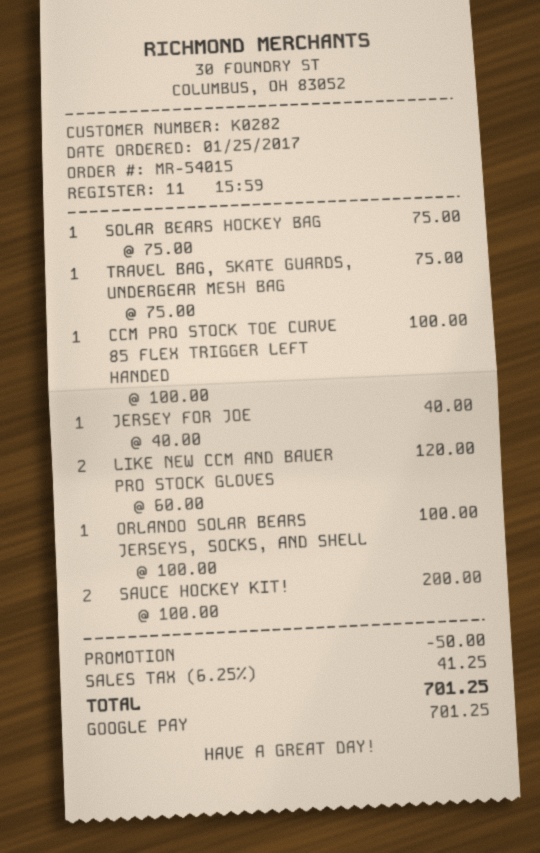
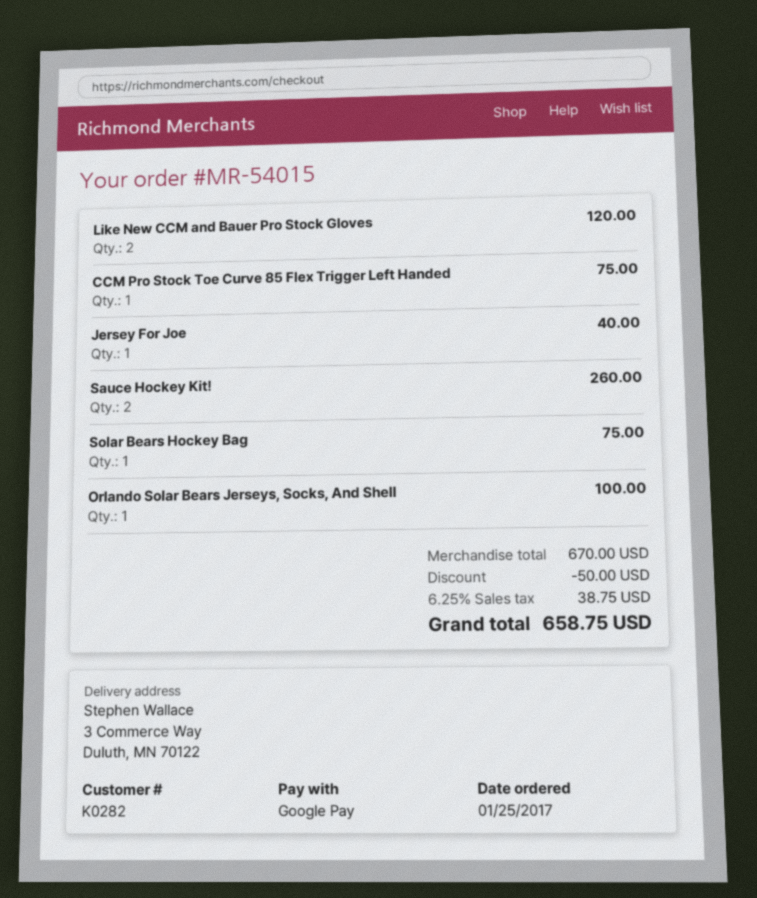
TRAVEL BAG, SKATE GUARDS, UNDERGEAR MESH BAG: 1 for 75.00 -> none
CCM PRO STOCK TOE CURVE 85 FLEX TRIGGER LEFT HANDED: 1 for 100.00 -> 1 for 75.00
SAUCE HOCKEY KIT!: 2 for 200.00 -> 2 for 260.00
tax: 6.25% = 41.25 -> 6.25% = 38.75
total: 701.25 -> 658.75

